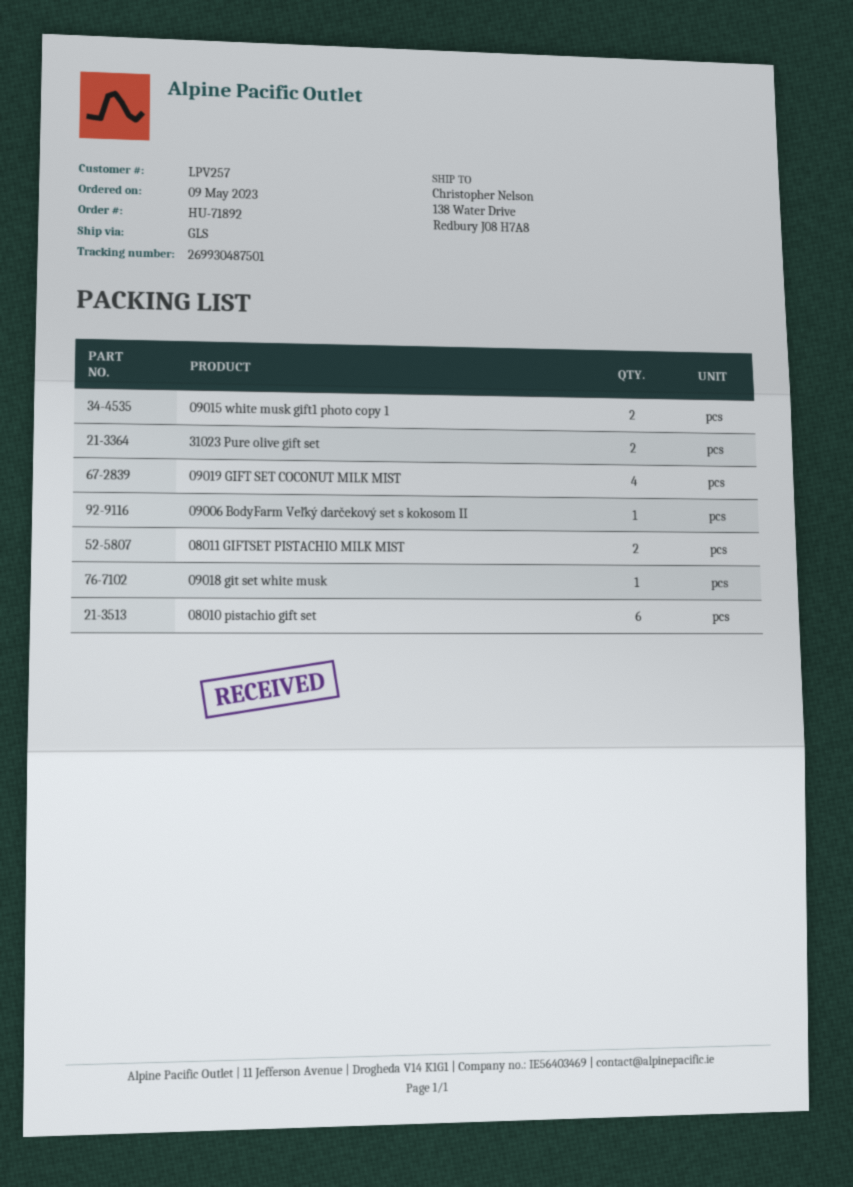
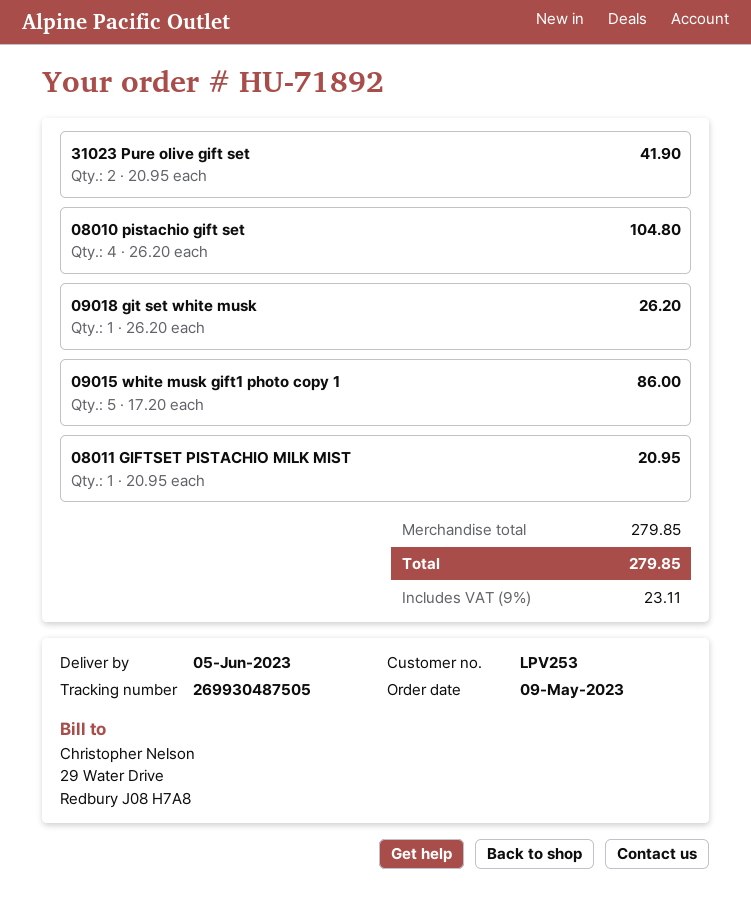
customer number: LPV257 -> LPV253
tracking number: 269930487501 -> 269930487505
09015 white musk gift1 photo copy 1: 2 -> 5
09019 GIFT SET COCONUT MILK MIST: 4 -> none
09006 BodyFarm Veľký darčekový set s kokosom II: 1 -> none
08011 GIFTSET PISTACHIO MILK MIST: 2 -> 1
08010 pistachio gift set: 6 -> 4

